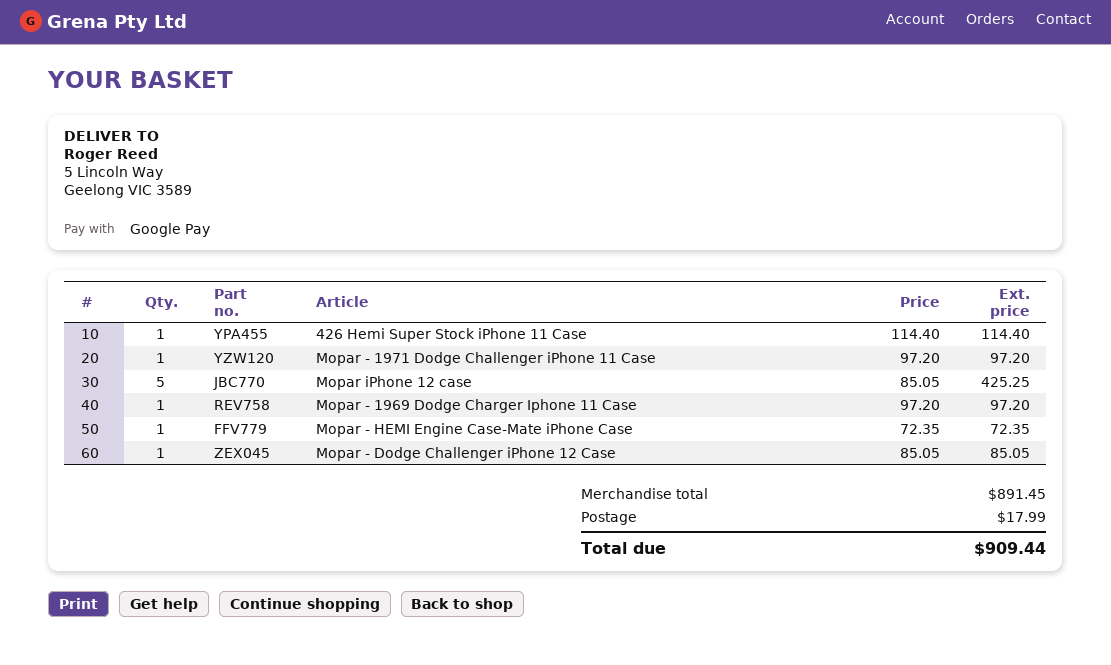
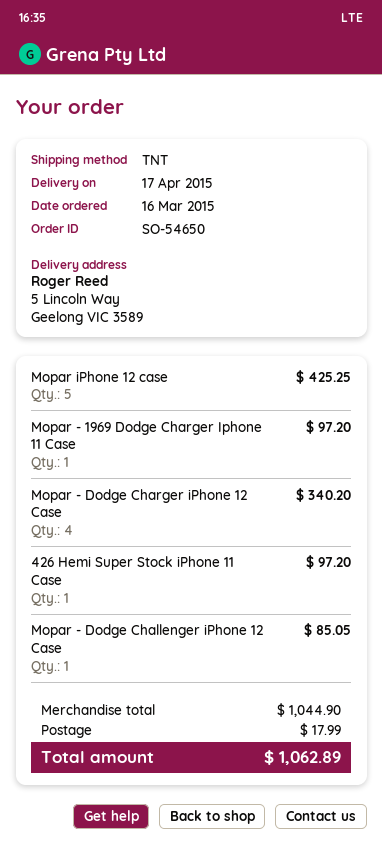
426 Hemi Super Stock iPhone 11 Case: 1 for 114.40 -> 1 for 97.20
Mopar - 1971 Dodge Challenger iPhone 11 Case: 1 for 97.20 -> none
Mopar - HEMI Engine Case-Mate iPhone Case: 1 for 72.35 -> none
Mopar - Dodge Charger iPhone 12 Case: none -> 4 for 340.20
subtotal: 891.45 -> 1044.90
total: 909.44 -> 1062.89

